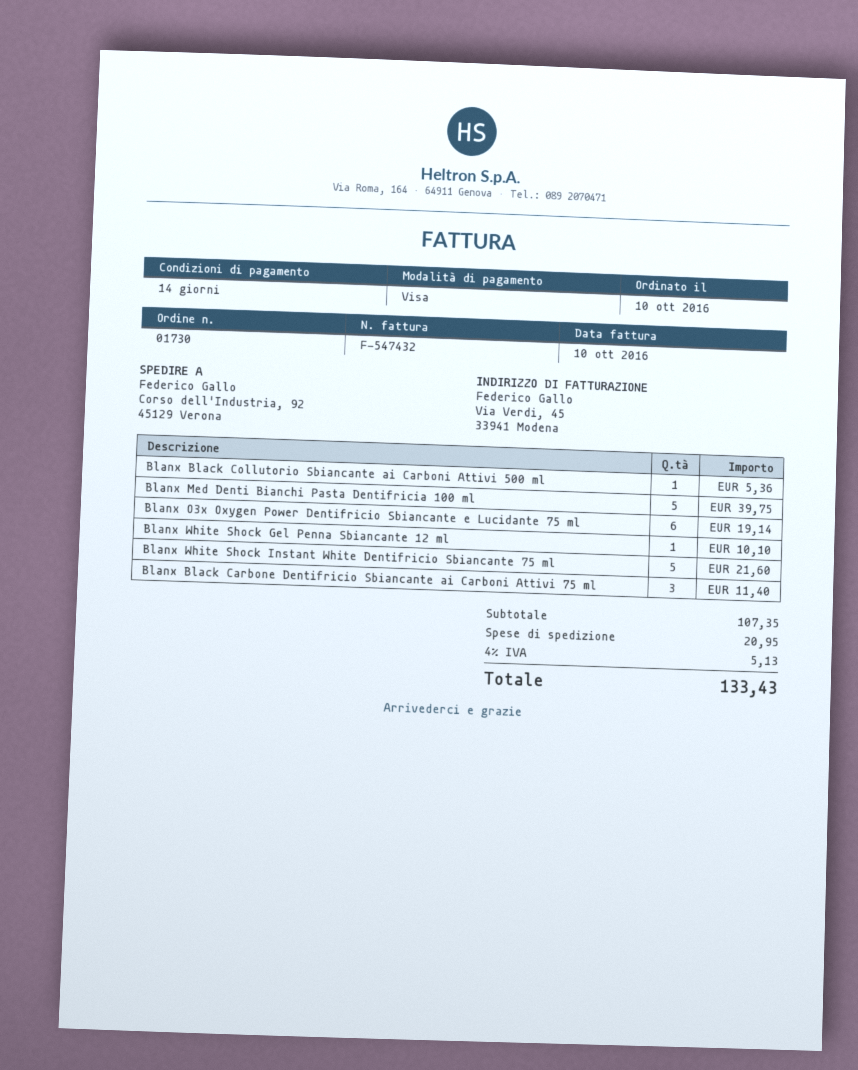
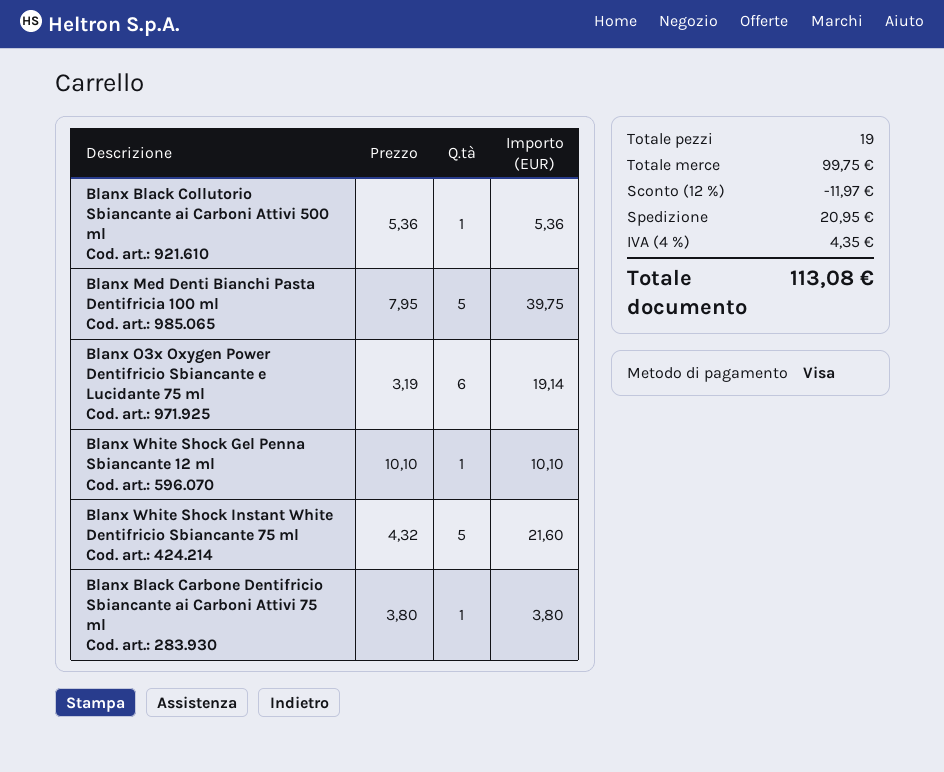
Blanx Black Carbone Dentifricio Sbiancante ai Carboni Attivi 75 ml: 3 for 11.40 -> 1 for 3.80
subtotal: 107.35 -> 99.75
discount: none -> 12% = 11.97
tax: 4% = 5.13 -> 4% = 4.35
total: 133.43 -> 113.08

